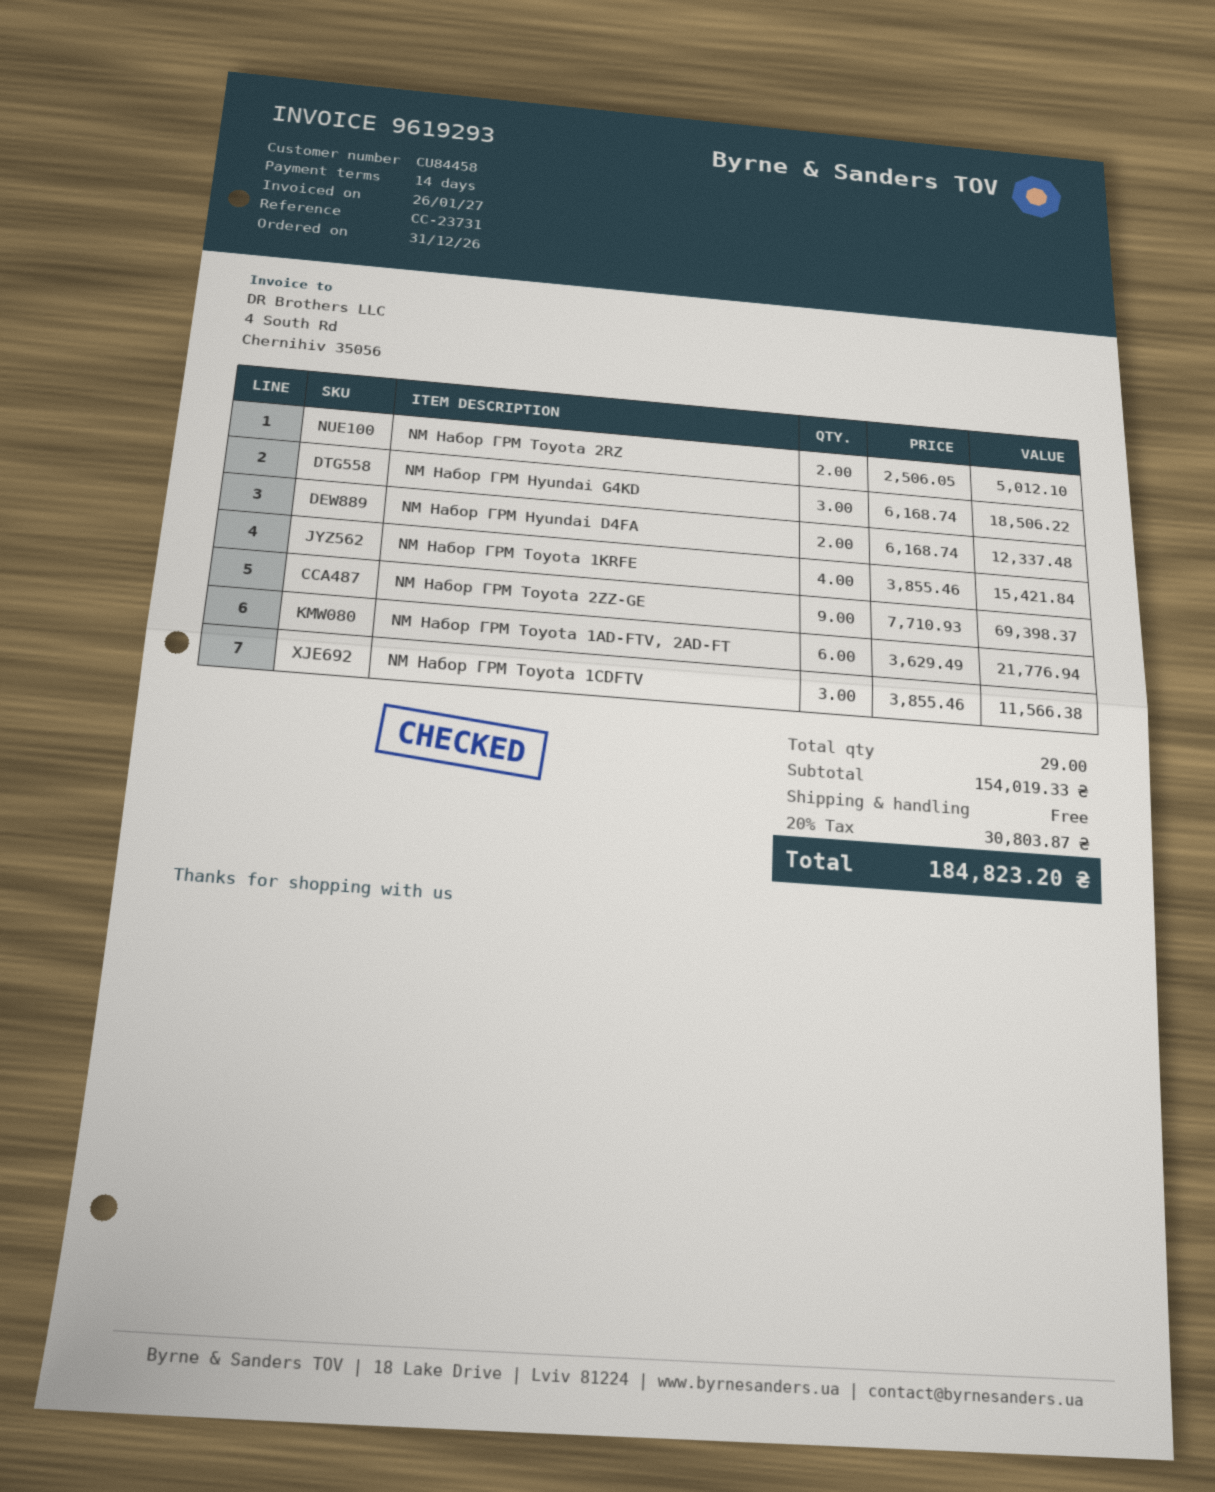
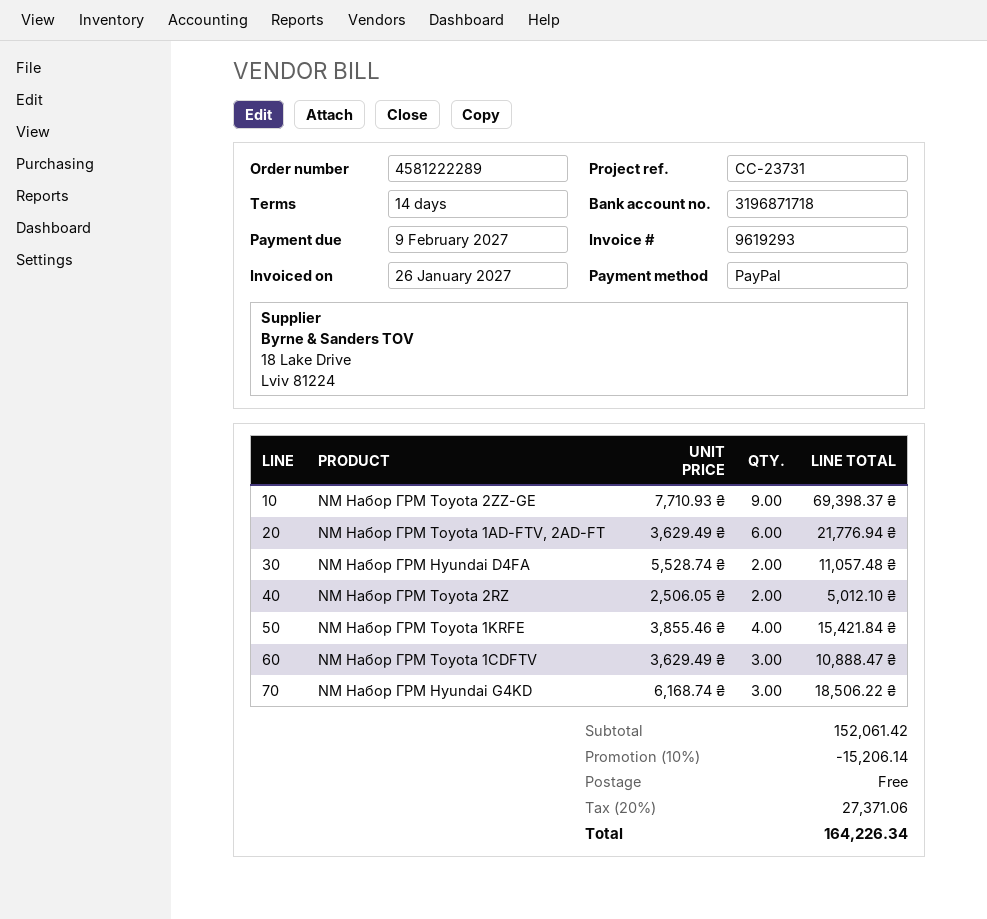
NM Набор ГРМ Hyundai D4FA: 2 x 6168.74 = 12337.48 -> 2 x 5528.74 = 11057.48
NM Набор ГРМ Toyota 1CDFTV: 3 x 3855.46 = 11566.38 -> 3 x 3629.49 = 10888.47
subtotal: 154019.33 -> 152061.42
discount: none -> 10% = 15206.14
tax: 20% = 30803.87 -> 20% = 27371.06
total: 184823.20 -> 164226.34

